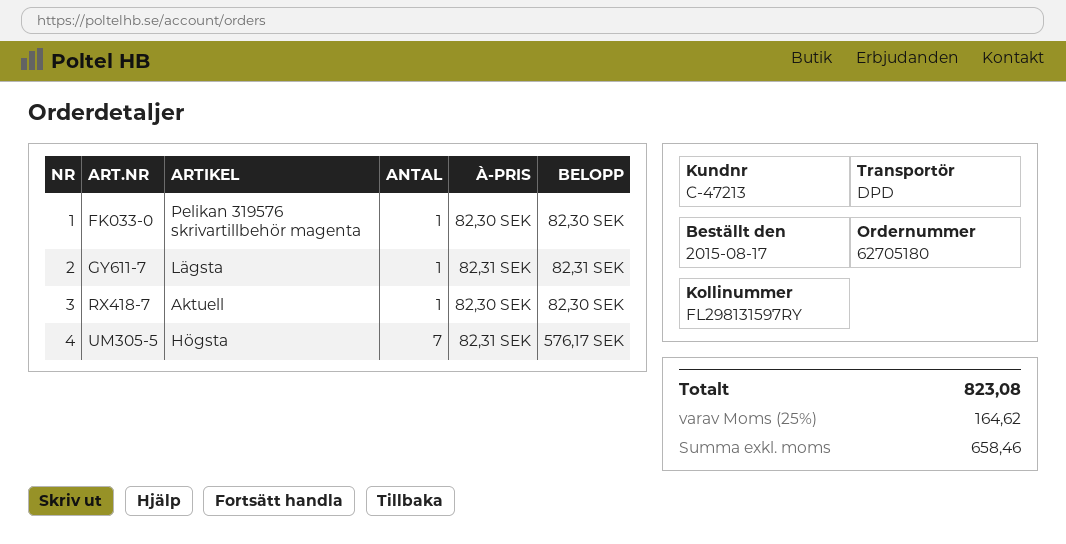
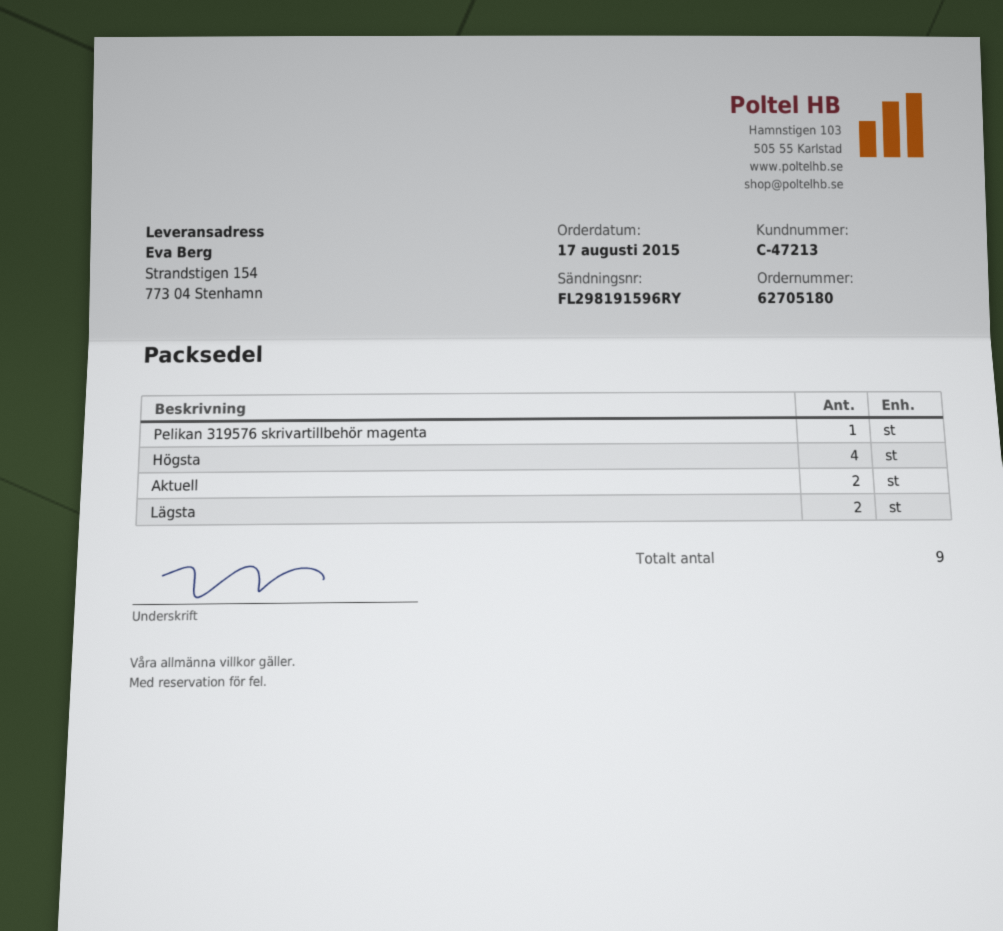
tracking number: FL298131597RY -> FL298191596RY
Lägsta: 1 -> 2
Aktuell: 1 -> 2
Högsta: 7 -> 4

